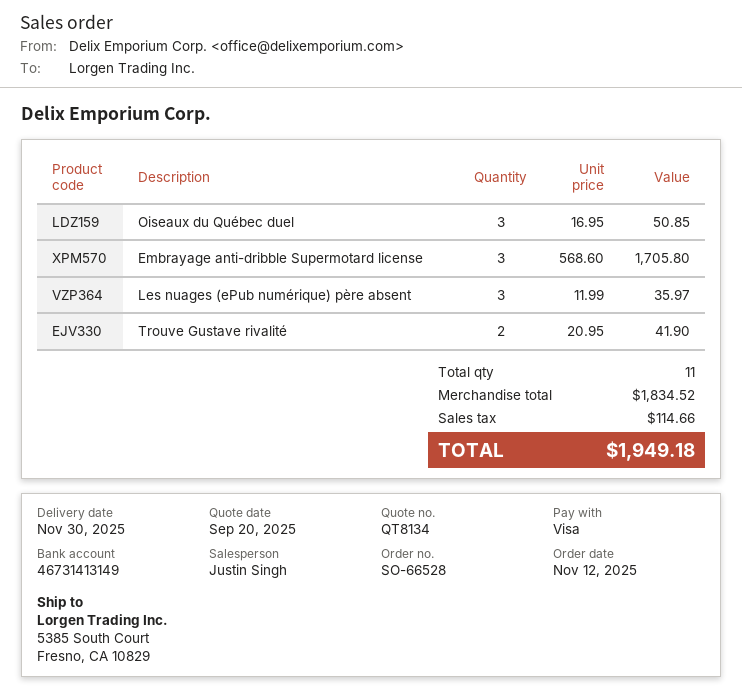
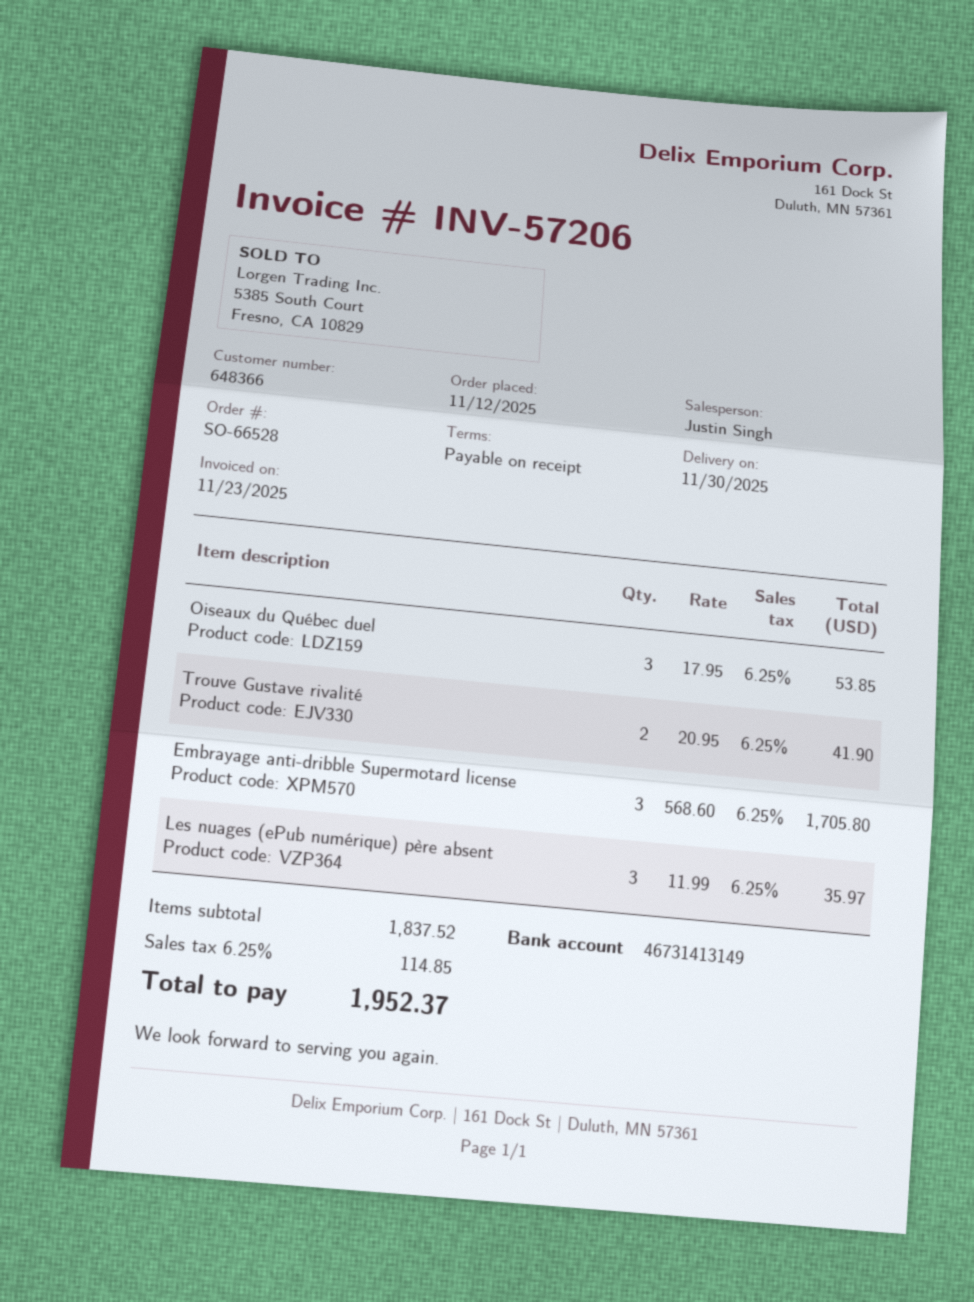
Oiseaux du Québec duel: 3 x 16.95 = 50.85 -> 3 x 17.95 = 53.85
subtotal: 1834.52 -> 1837.52
tax: 114.66 -> 114.85
total: 1949.18 -> 1952.37

